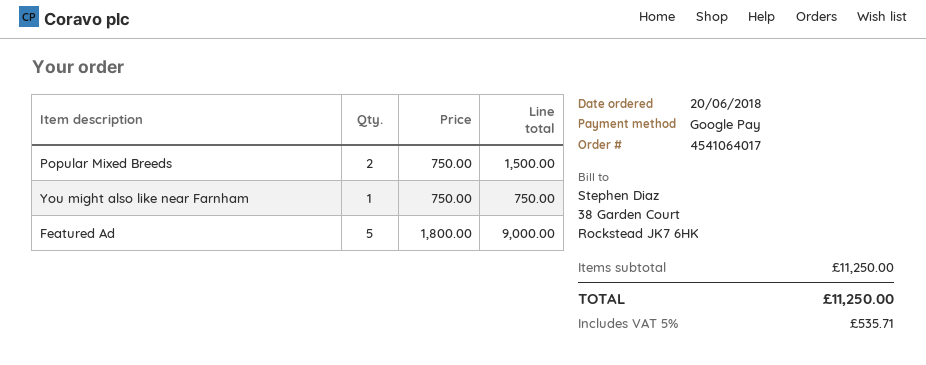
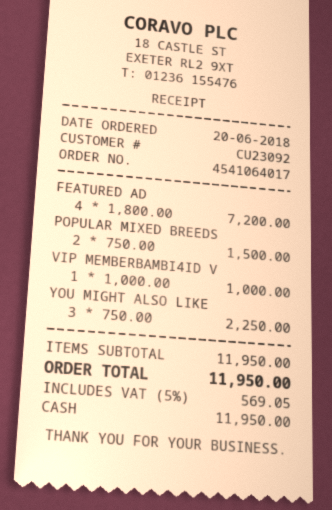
payment method: Google Pay -> cash
You might also like near Farnham: 1 x 750.00 = 750.00 -> 3 x 750.00 = 2250.00
Featured Ad: 5 x 1800.00 = 9000.00 -> 4 x 1800.00 = 7200.00
VIP MEMBERBAMBI4ID V: none -> 1 x 1000.00 = 1000.00
subtotal: 11250.00 -> 11950.00
tax: 5% = 535.71 -> 5% = 569.05
total: 11250.00 -> 11950.00

